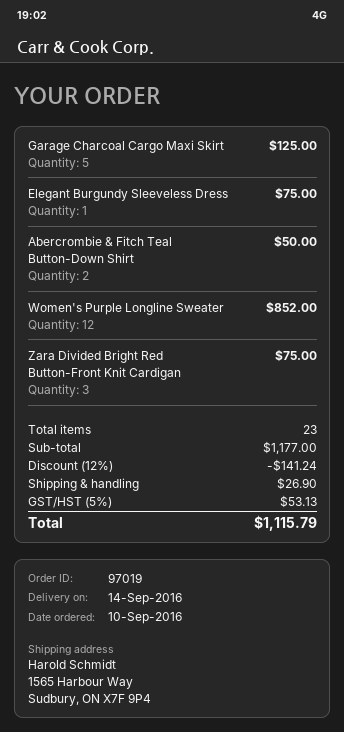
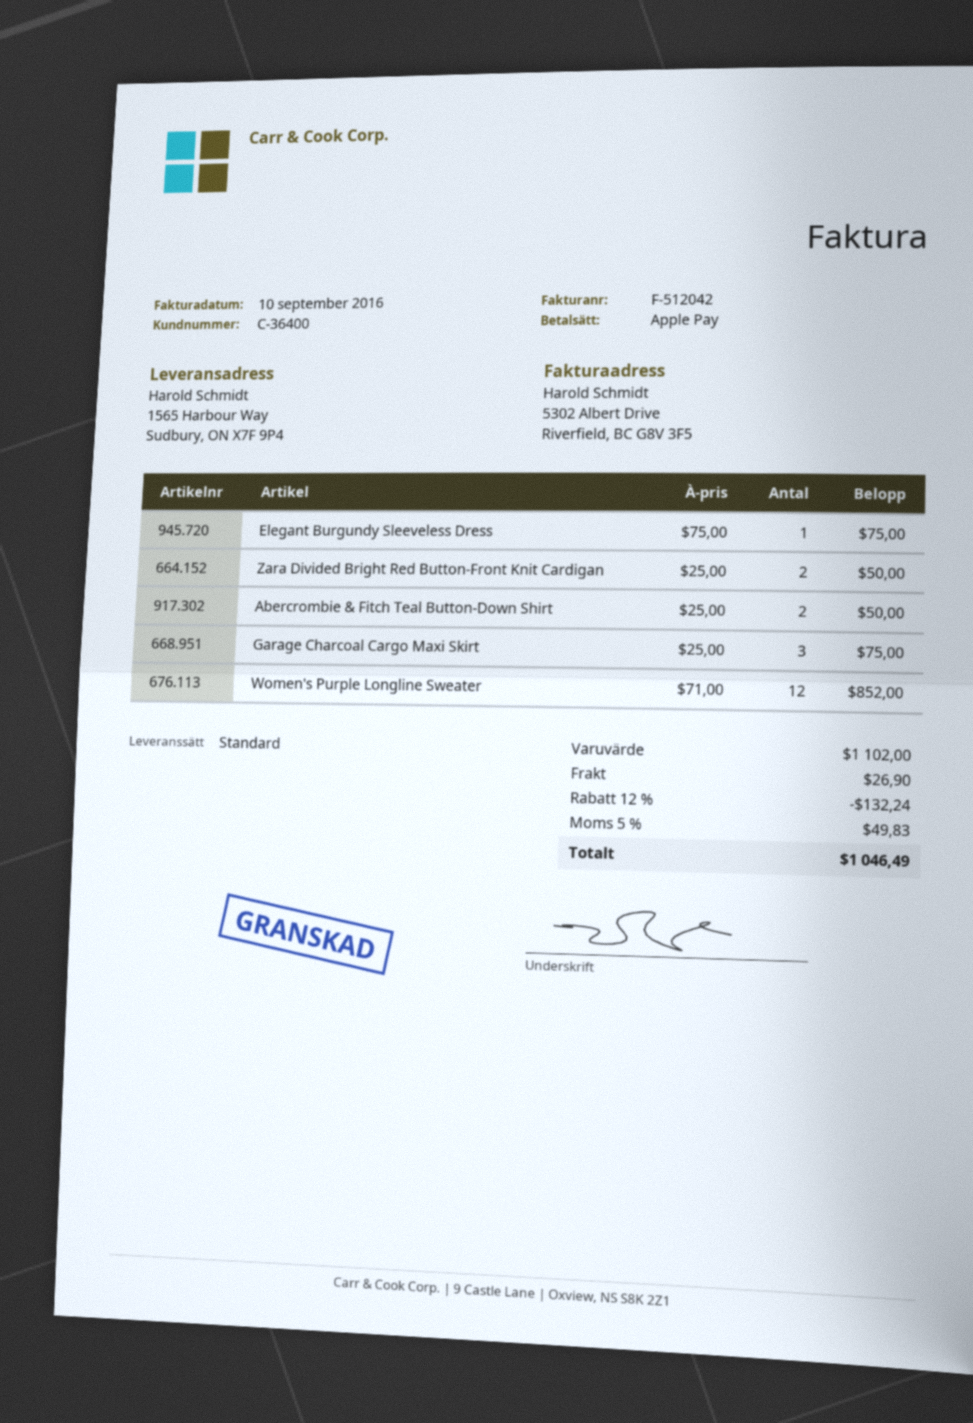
Garage Charcoal Cargo Maxi Skirt: 5 for 125.00 -> 3 for 75.00
Zara Divided Bright Red Button-Front Knit Cardigan: 3 for 75.00 -> 2 for 50.00
subtotal: 1177.00 -> 1102.00
discount: 12% = 141.24 -> 12% = 132.24
tax: 5% = 53.13 -> 5% = 49.83
total: 1115.79 -> 1046.49

